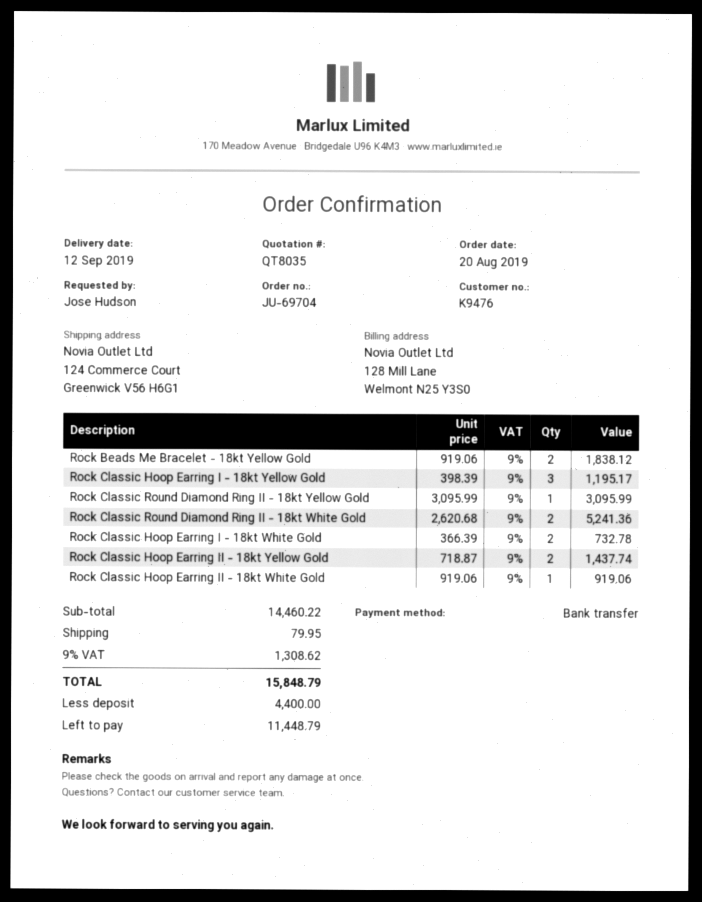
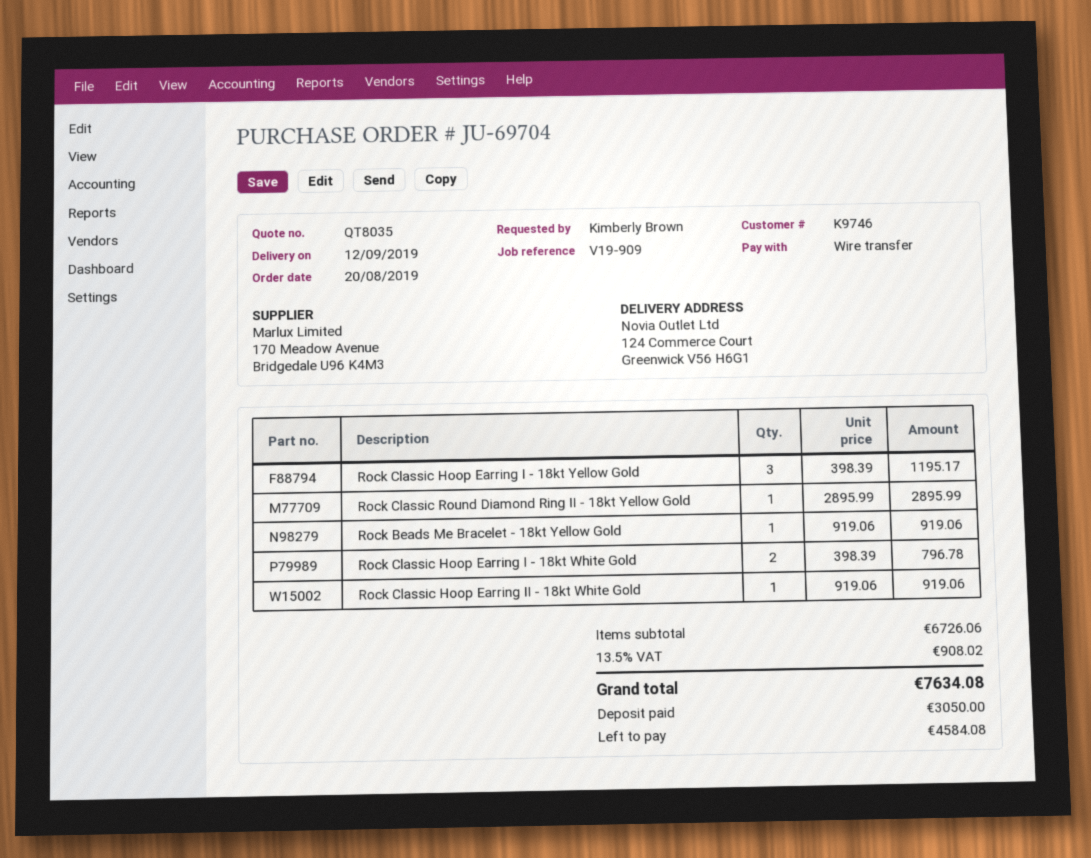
customer number: K9476 -> K9746
ordered by: Jose Hudson -> Kimberly Brown
Rock Beads Me Bracelet - 18kt Yellow Gold: 2 x 919.06 = 1838.12 -> 1 x 919.06 = 919.06
Rock Classic Round Diamond Ring II - 18kt Yellow Gold: 1 x 3095.99 = 3095.99 -> 1 x 2895.99 = 2895.99
Rock Classic Round Diamond Ring II - 18kt White Gold: 2 x 2620.68 = 5241.36 -> none
Rock Classic Hoop Earring I - 18kt White Gold: 2 x 366.39 = 732.78 -> 2 x 398.39 = 796.78
Rock Classic Hoop Earring II - 18kt Yellow Gold: 2 x 718.87 = 1437.74 -> none
subtotal: 14460.22 -> 6726.06
shipping: 79.95 -> none
tax: 9% = 1308.62 -> 13.5% = 908.02
total: 15848.79 -> 7634.08
deposit: 4400.00 -> 3050.00
balance: 11448.79 -> 4584.08

